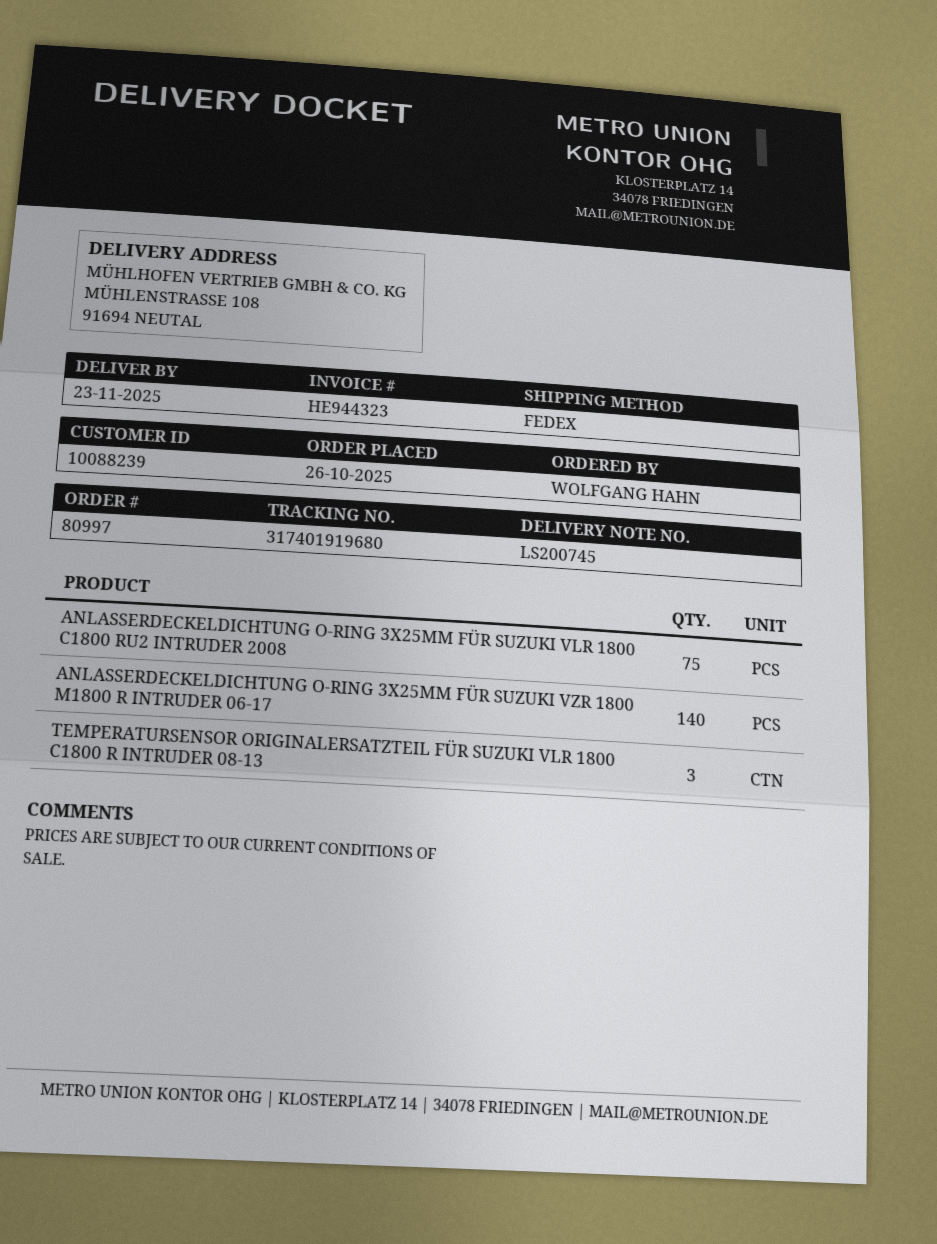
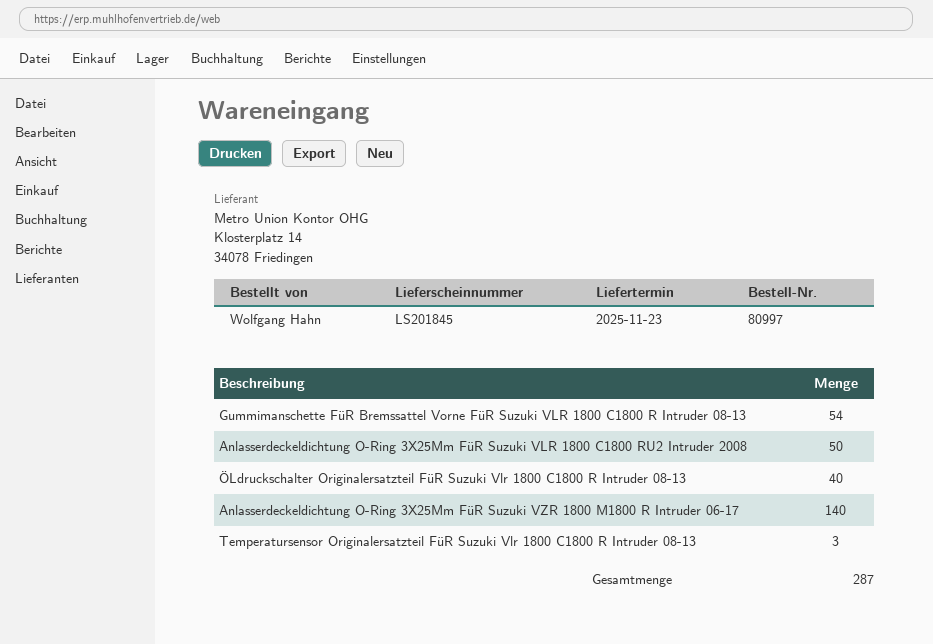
delivery note number: LS200745 -> LS201845
ANLASSERDECKELDICHTUNG O-RING 3X25MM FÜR SUZUKI VLR 1800 C1800 RU2 INTRUDER 2008: 75 -> 50
Gummimanschette FüR Bremssattel Vorne FüR Suzuki VLR 1800 C1800 R Intruder 08-13: none -> 54
ÖLdruckschalter Originalersatzteil FüR Suzuki Vlr 1800 C1800 R Intruder 08-13: none -> 40

